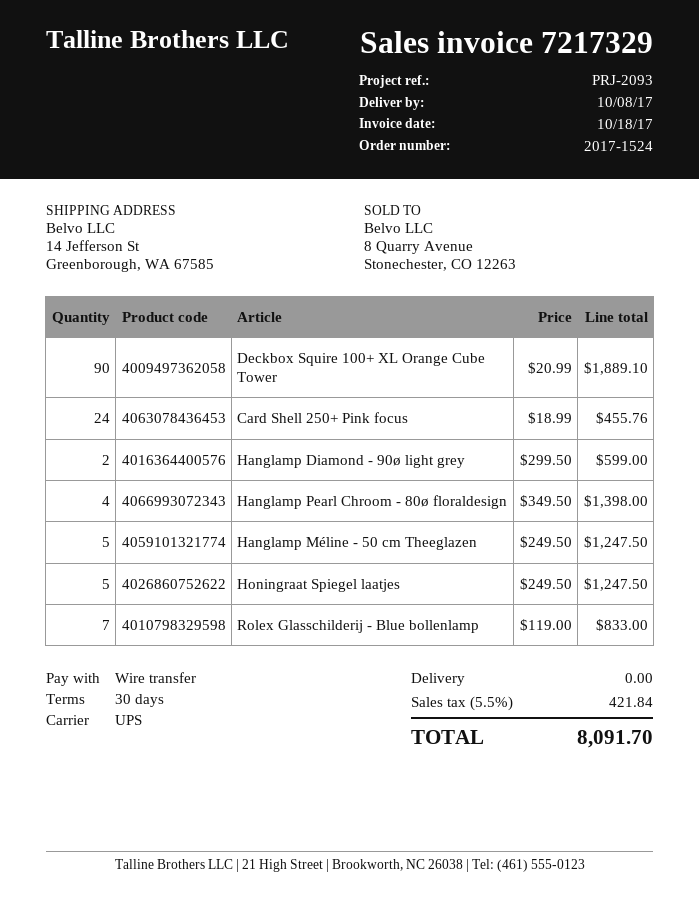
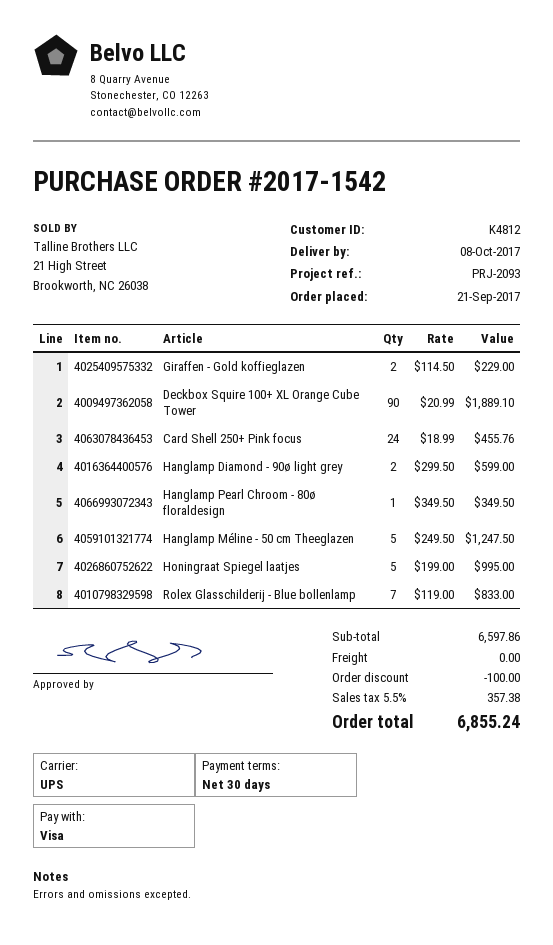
order number: 2017-1524 -> 2017-1542
payment method: bank transfer -> Visa
Hanglamp Pearl Chroom - 80ø floraldesign: 4 x 349.50 = 1398.00 -> 1 x 349.50 = 349.50
Honingraat Spiegel laatjes: 5 x 249.50 = 1247.50 -> 5 x 199.00 = 995.00
Giraffen - Gold koffieglazen: none -> 2 x 114.50 = 229.00
discount: none -> 100.00
tax: 5.5% = 421.84 -> 5.5% = 357.38
total: 8091.70 -> 6855.24

